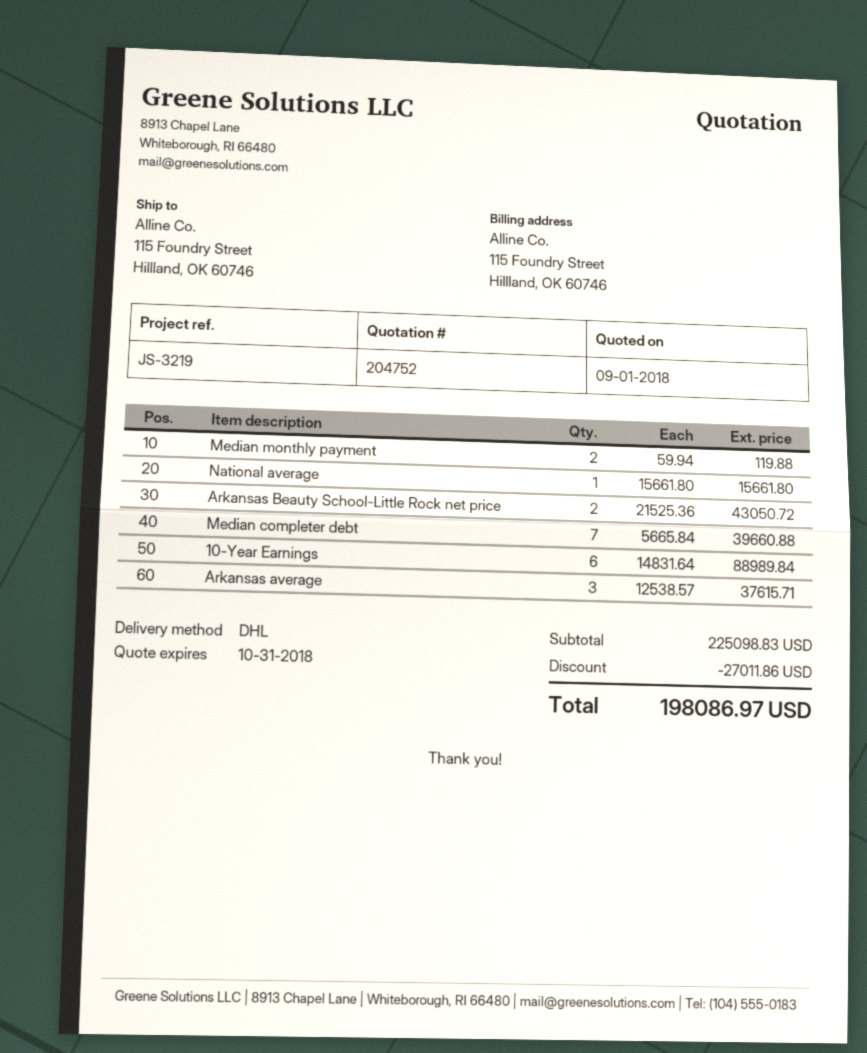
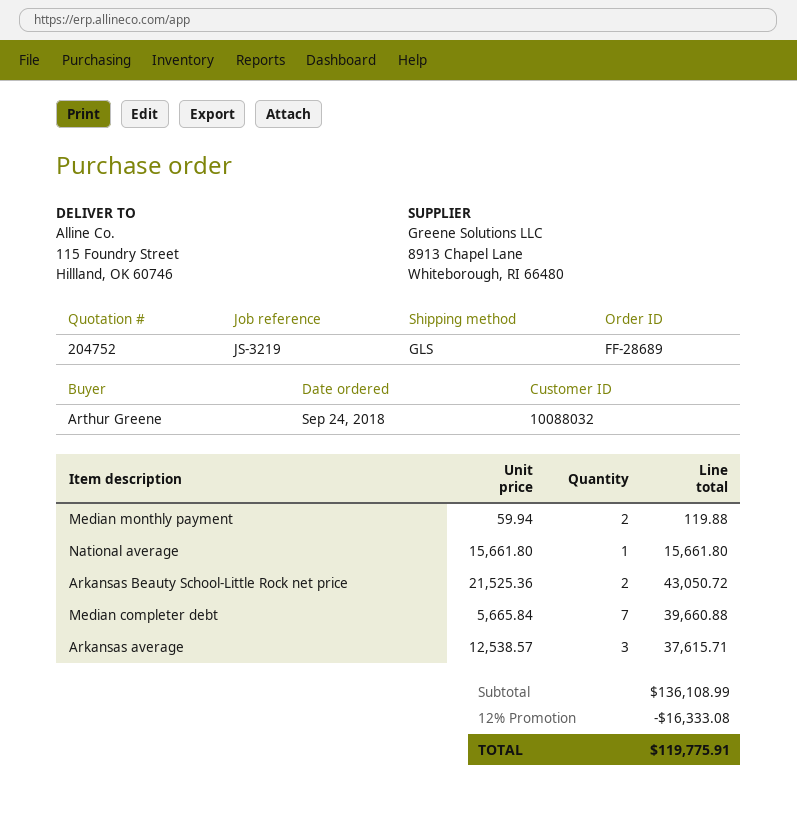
shipping method: DHL -> GLS
10-Year Earnings: 6 x 14831.64 = 88989.84 -> none
subtotal: 225098.83 -> 136108.99
discount: 27011.86 -> 16333.08
total: 198086.97 -> 119775.91

